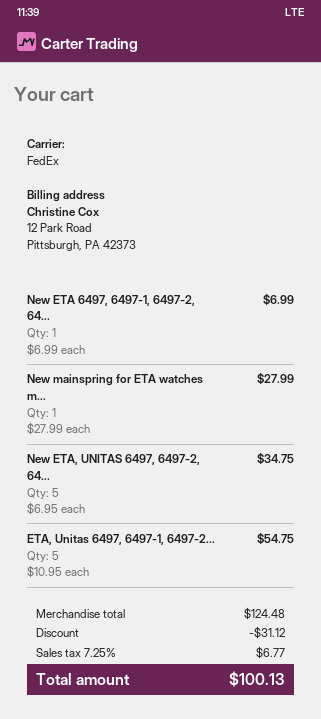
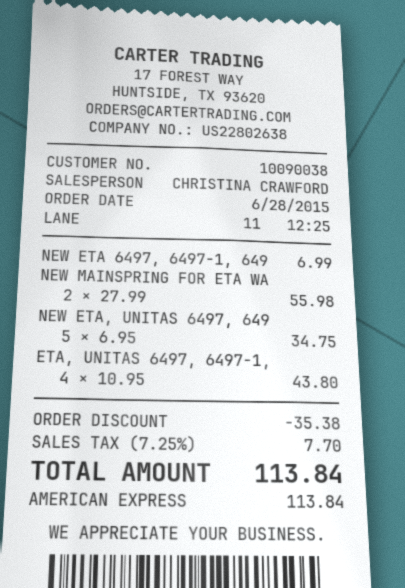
New mainspring for ETA watches m...: 1 x 27.99 = 27.99 -> 2 x 27.99 = 55.98
ETA, Unitas 6497, 6497-1, 6497-2...: 5 x 10.95 = 54.75 -> 4 x 10.95 = 43.80
discount: 31.12 -> 35.38
tax: 7.25% = 6.77 -> 7.25% = 7.70
total: 100.13 -> 113.84

